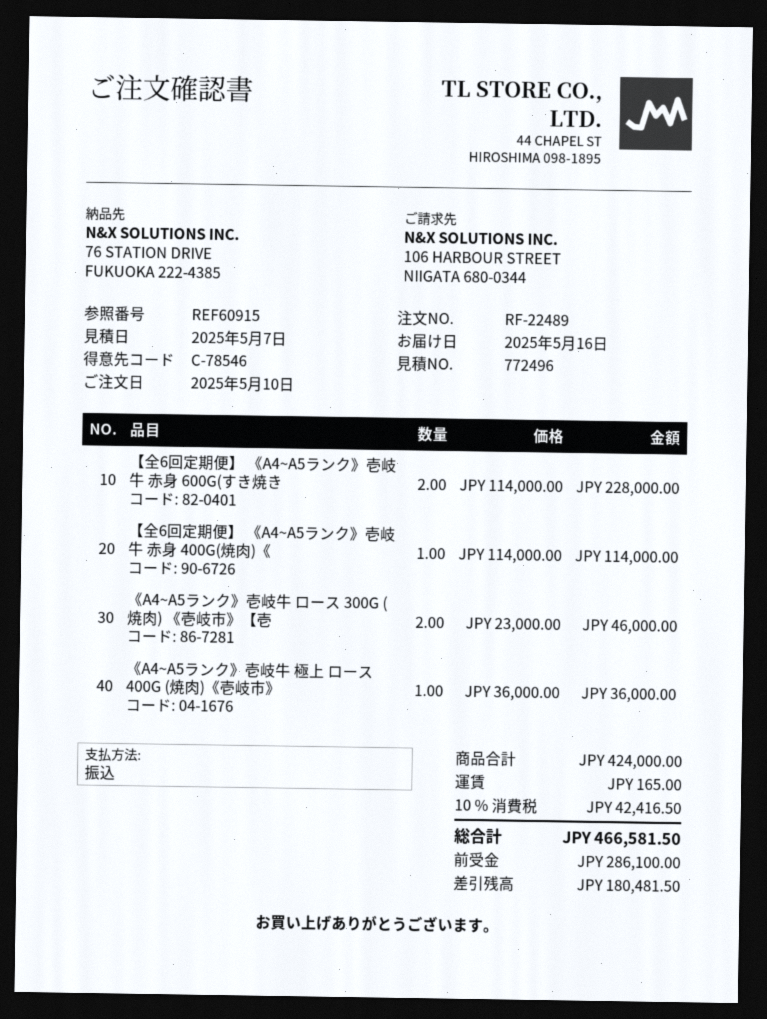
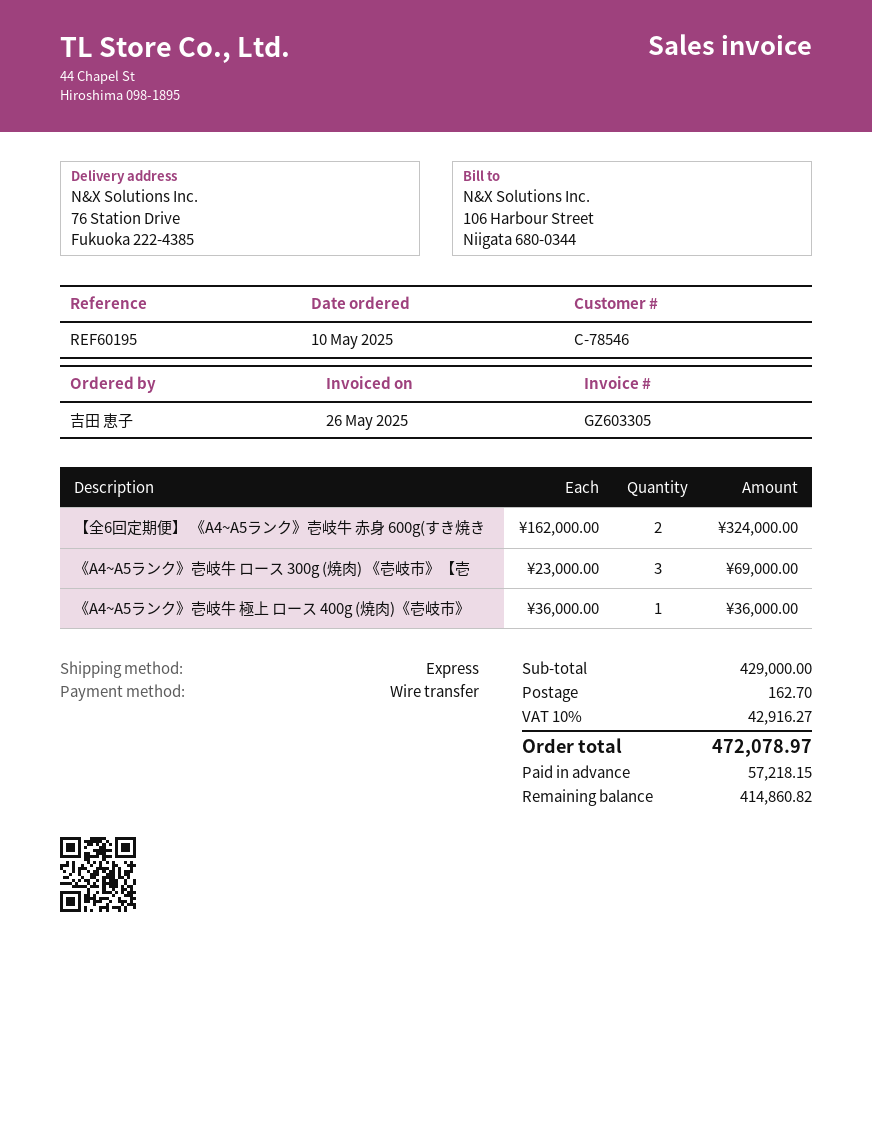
reference: REF60915 -> REF60195
【全6回定期便】 《A4~A5ランク》壱岐牛 赤身 600G(すき焼き: 2 x 114000.00 = 228000.00 -> 2 x 162000.00 = 324000.00
【全6回定期便】 《A4~A5ランク》壱岐牛 赤身 400G(焼肉)《: 1 x 114000.00 = 114000.00 -> none
《A4~A5ランク》壱岐牛 ロース 300G (焼肉) 《壱岐市》【壱: 2 x 23000.00 = 46000.00 -> 3 x 23000.00 = 69000.00
subtotal: 424000.00 -> 429000.00
shipping: 165.00 -> 162.70
tax: 10% = 42416.50 -> 10% = 42916.27
total: 466581.50 -> 472078.97
deposit: 286100.00 -> 57218.15
balance: 180481.50 -> 414860.82

